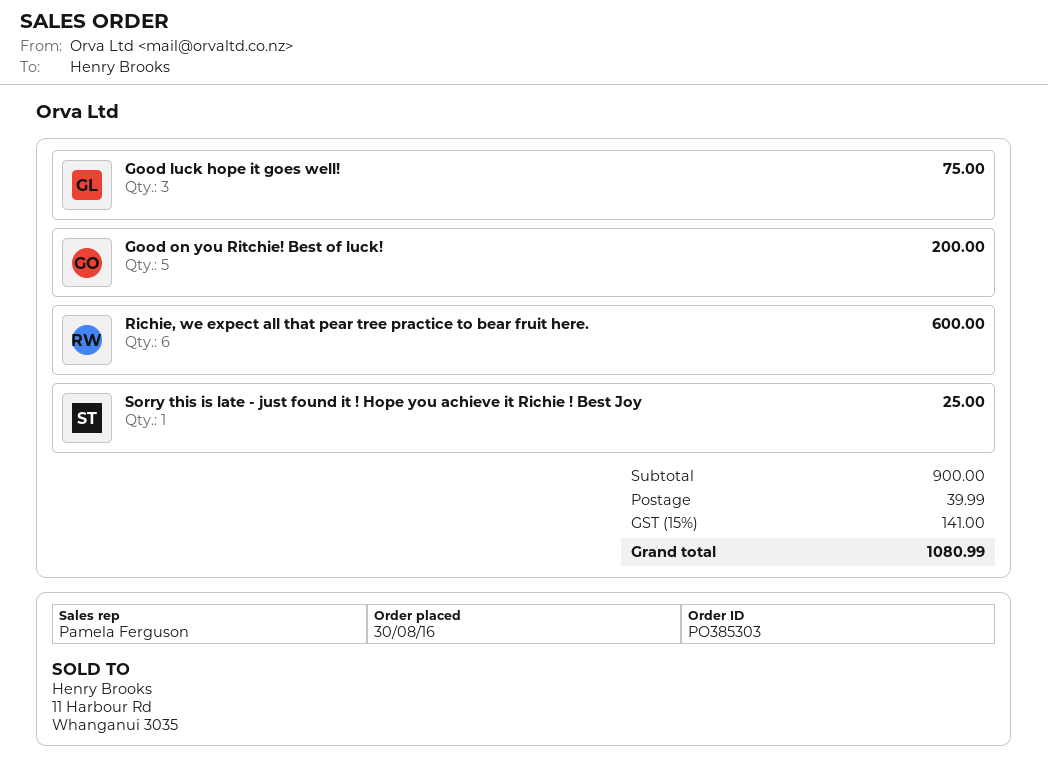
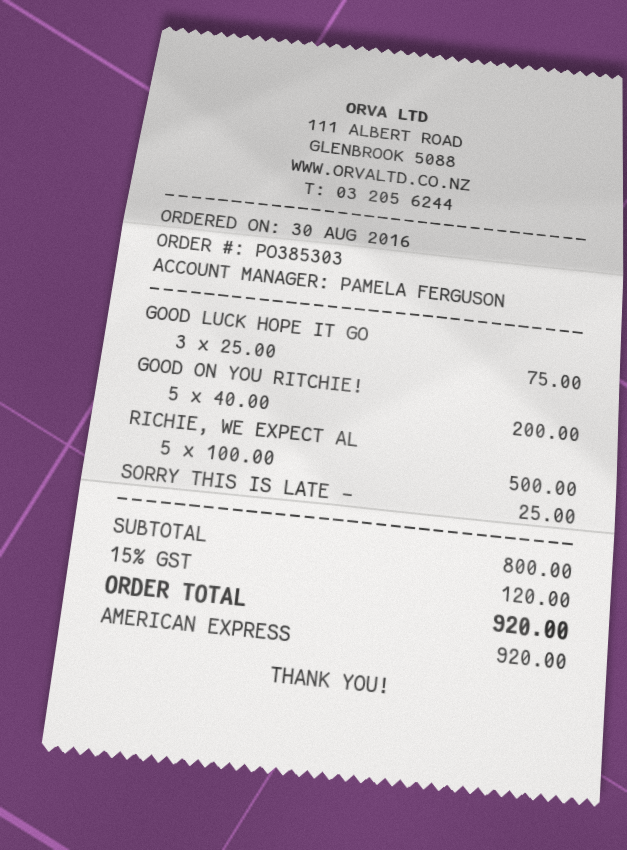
Richie, we expect all that pear tree practice to bear fruit here.: 6 for 600.00 -> 5 for 500.00
subtotal: 900.00 -> 800.00
shipping: 39.99 -> none
tax: 15% = 141.00 -> 15% = 120.00
total: 1080.99 -> 920.00

